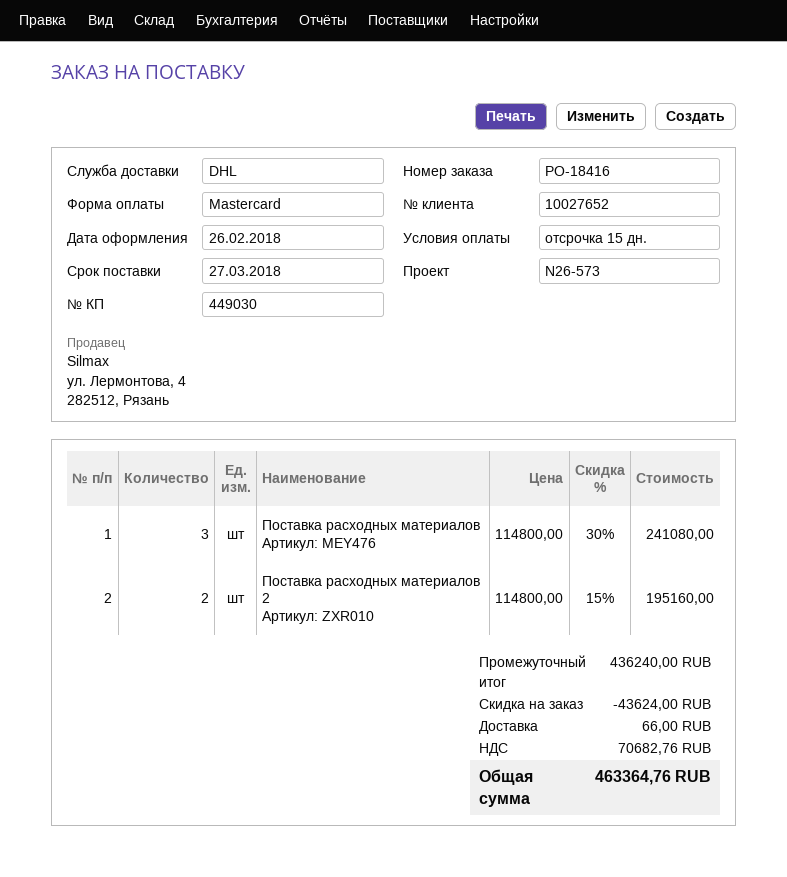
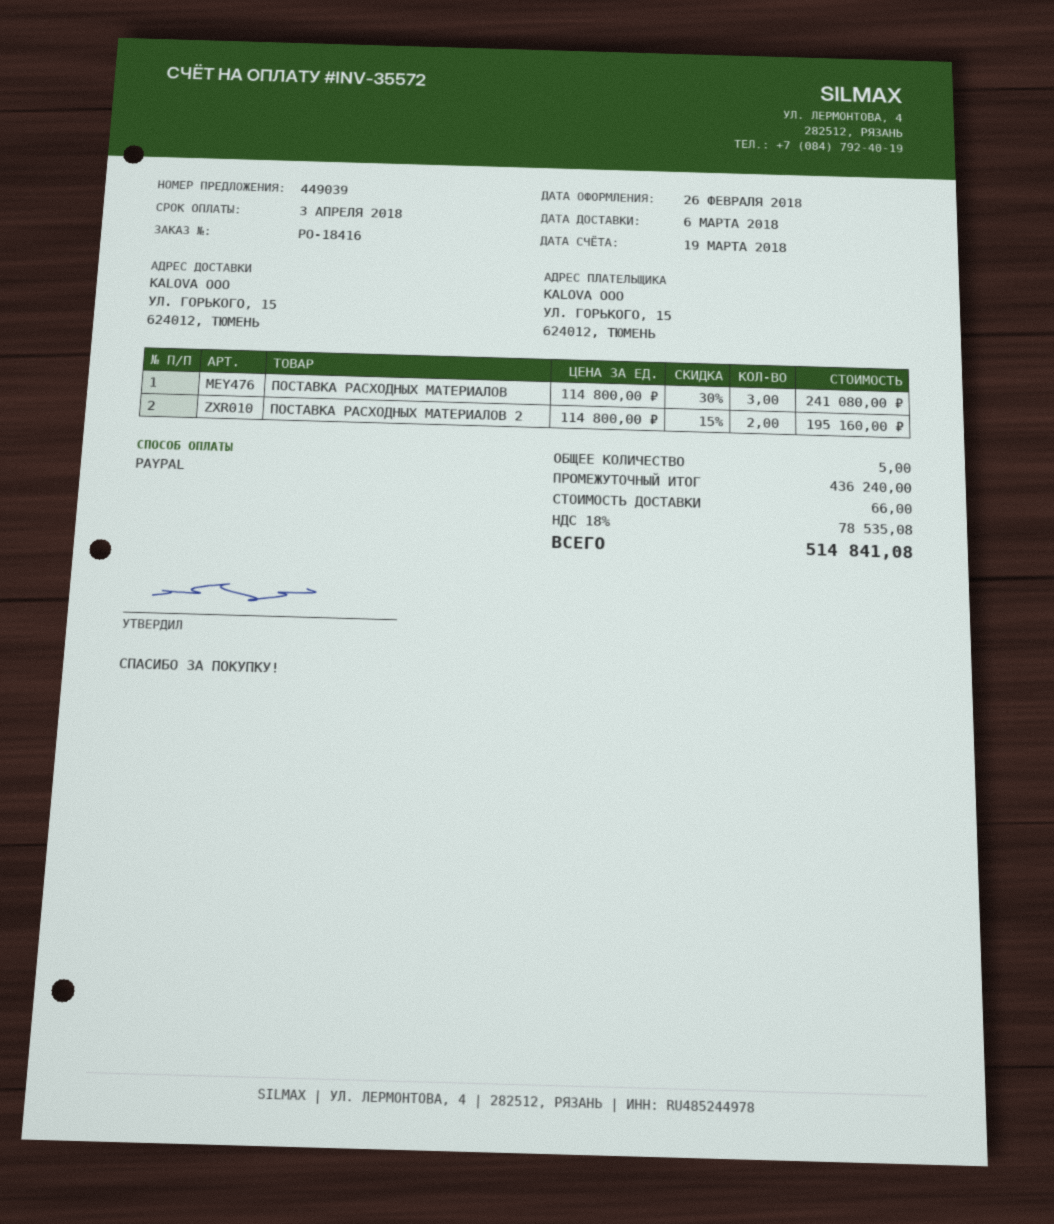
quote number: 449030 -> 449039
delivery date: 2018-03-27 -> 2018-03-06
payment method: Mastercard -> PayPal
discount: 43624.00 -> none
tax: 70682.76 -> 78535.08
total: 463364.76 -> 514841.08

